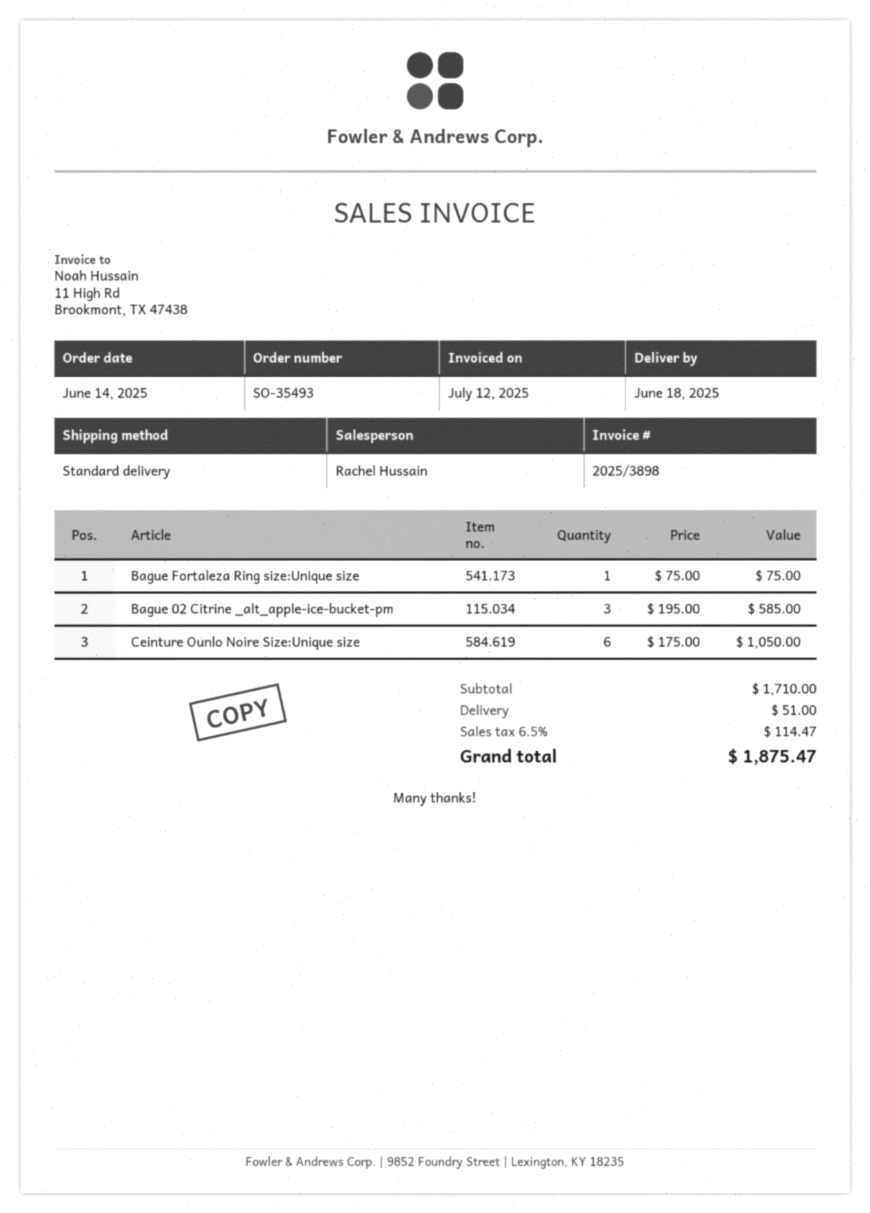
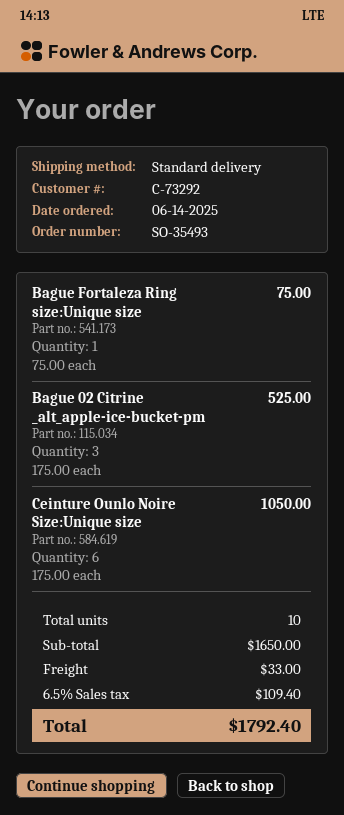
Bague 02 Citrine _alt_apple-ice-bucket-pm: 3 x 195.00 = 585.00 -> 3 x 175.00 = 525.00
subtotal: 1710.00 -> 1650.00
shipping: 51.00 -> 33.00
tax: 6.5% = 114.47 -> 6.5% = 109.40
total: 1875.47 -> 1792.40

